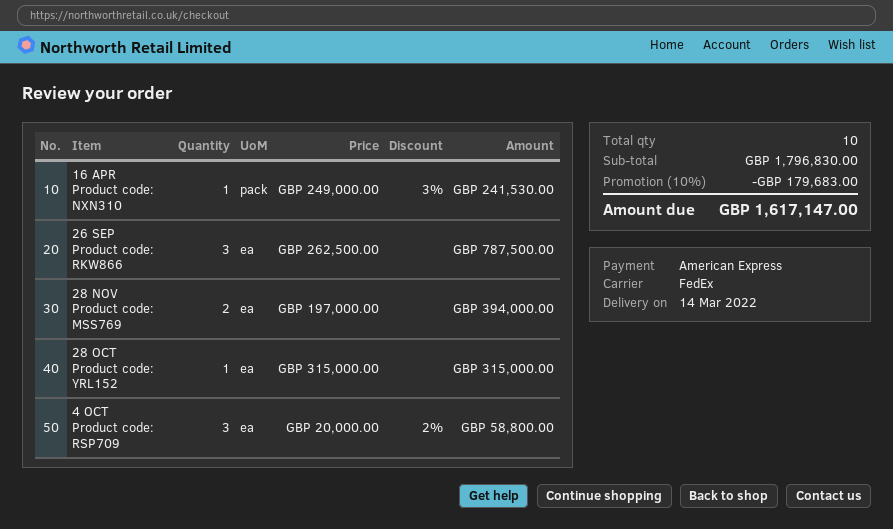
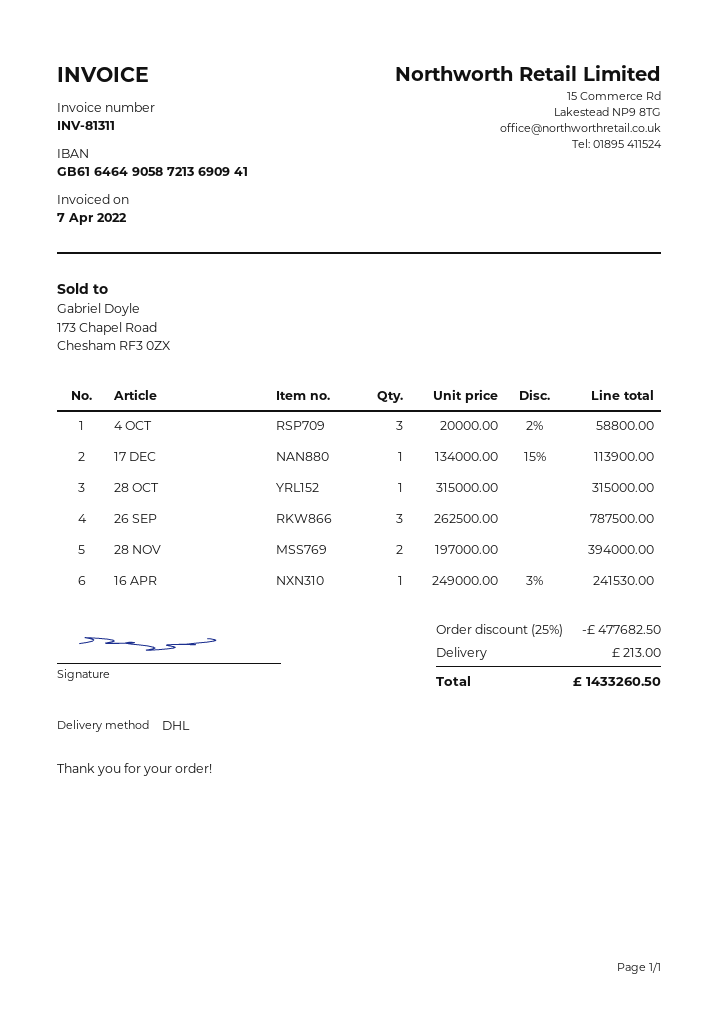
shipping method: FedEx -> DHL
17 DEC: none -> 1 x 134000.00 - 15% = 113900.00
discount: 10% = 179683.00 -> 25% = 477682.50
shipping: none -> 213.00
total: 1617147.00 -> 1433260.50

